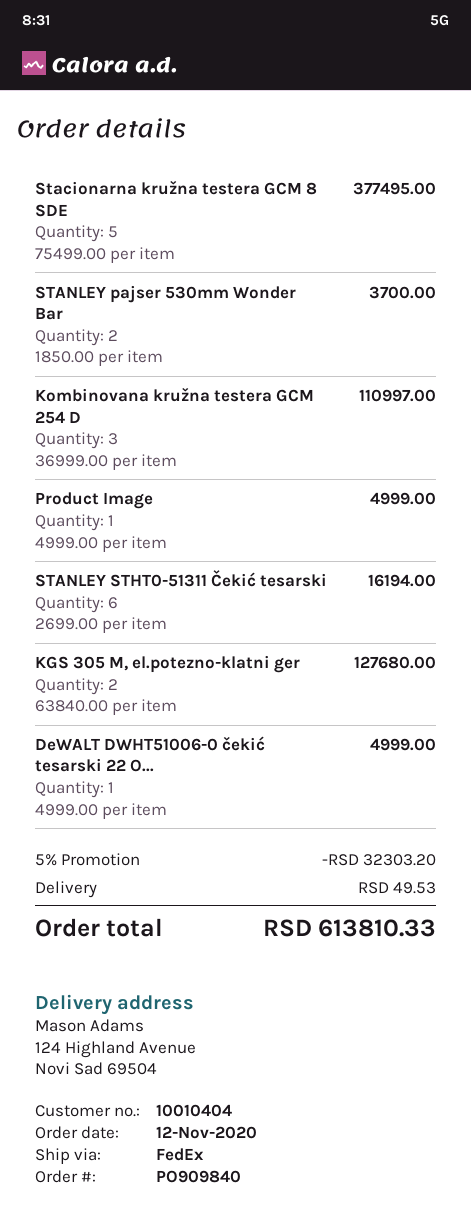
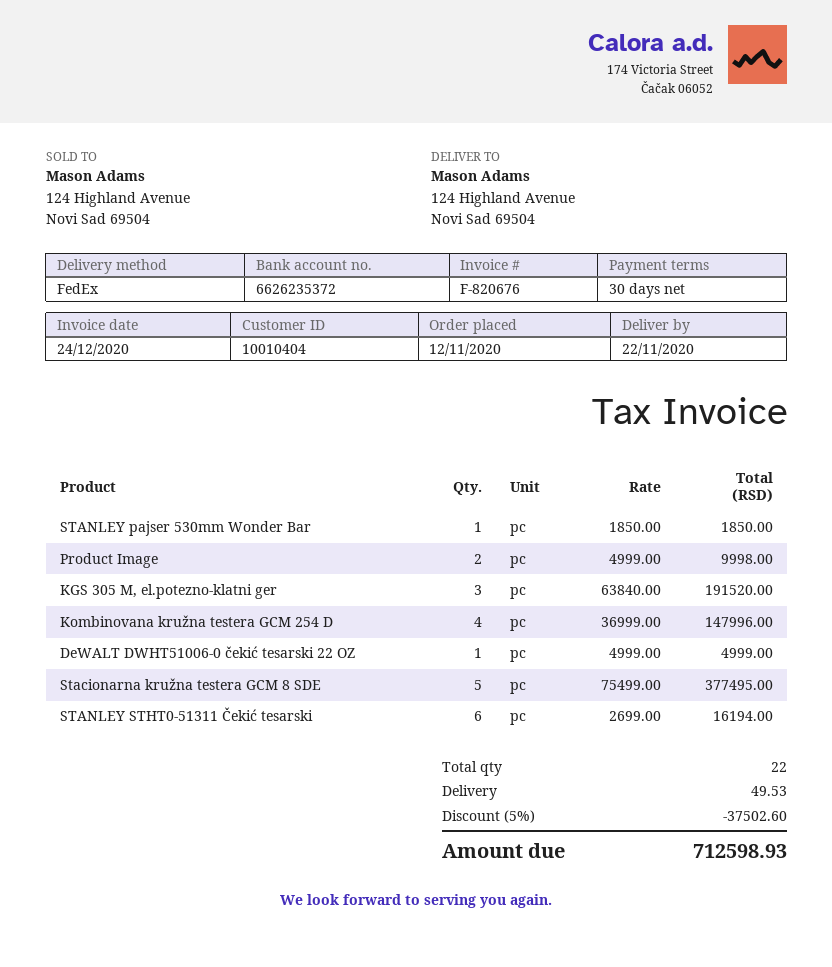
STANLEY pajser 530mm Wonder Bar: 2 x 1850.00 = 3700.00 -> 1 x 1850.00 = 1850.00
Kombinovana kružna testera GCM 254 D: 3 x 36999.00 = 110997.00 -> 4 x 36999.00 = 147996.00
Product Image: 1 x 4999.00 = 4999.00 -> 2 x 4999.00 = 9998.00
KGS 305 M, el.potezno-klatni ger: 2 x 63840.00 = 127680.00 -> 3 x 63840.00 = 191520.00
discount: 5% = 32303.20 -> 5% = 37502.60
total: 613810.33 -> 712598.93

